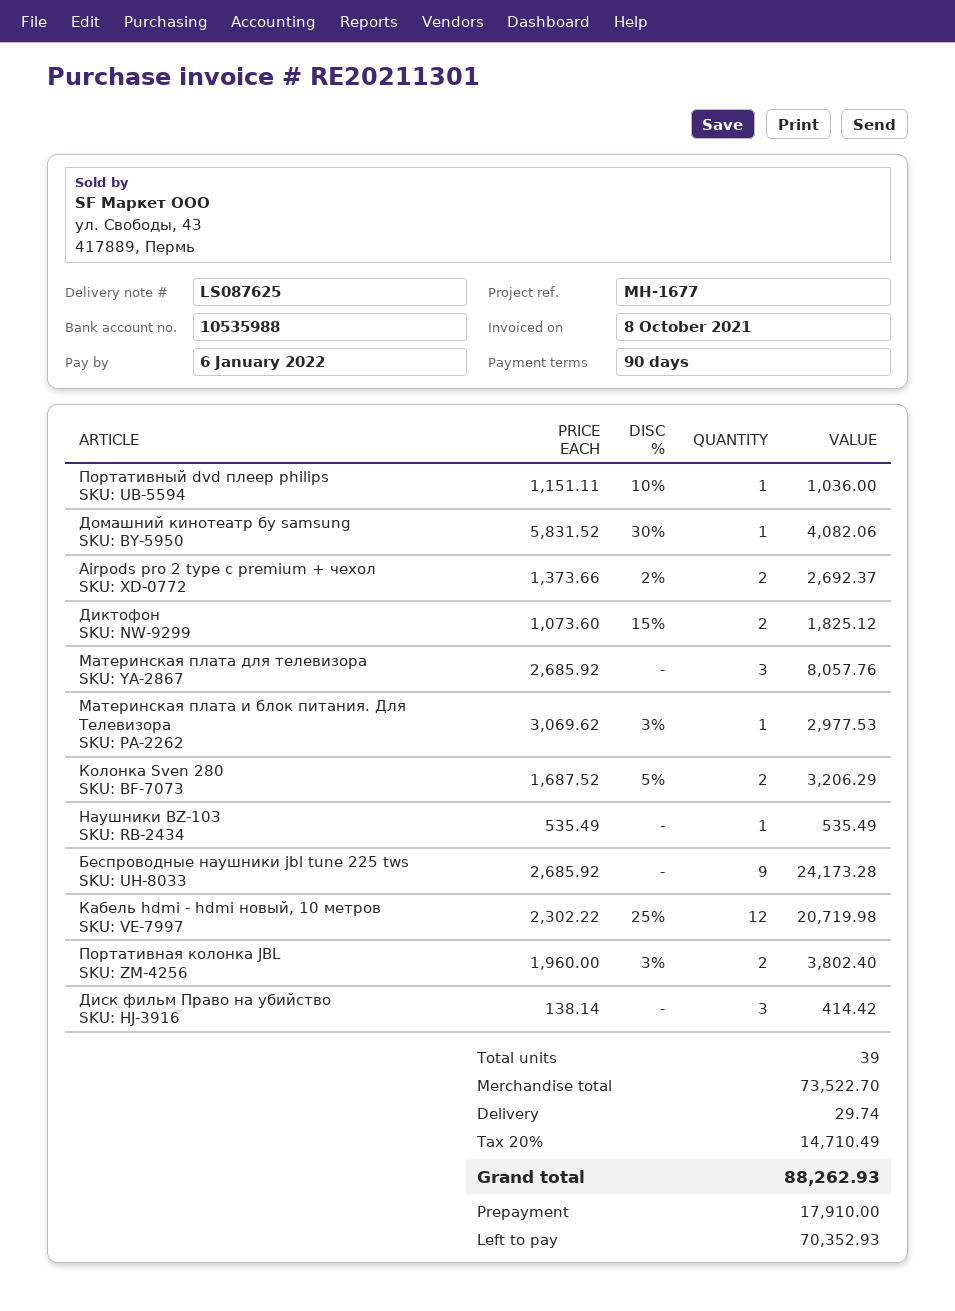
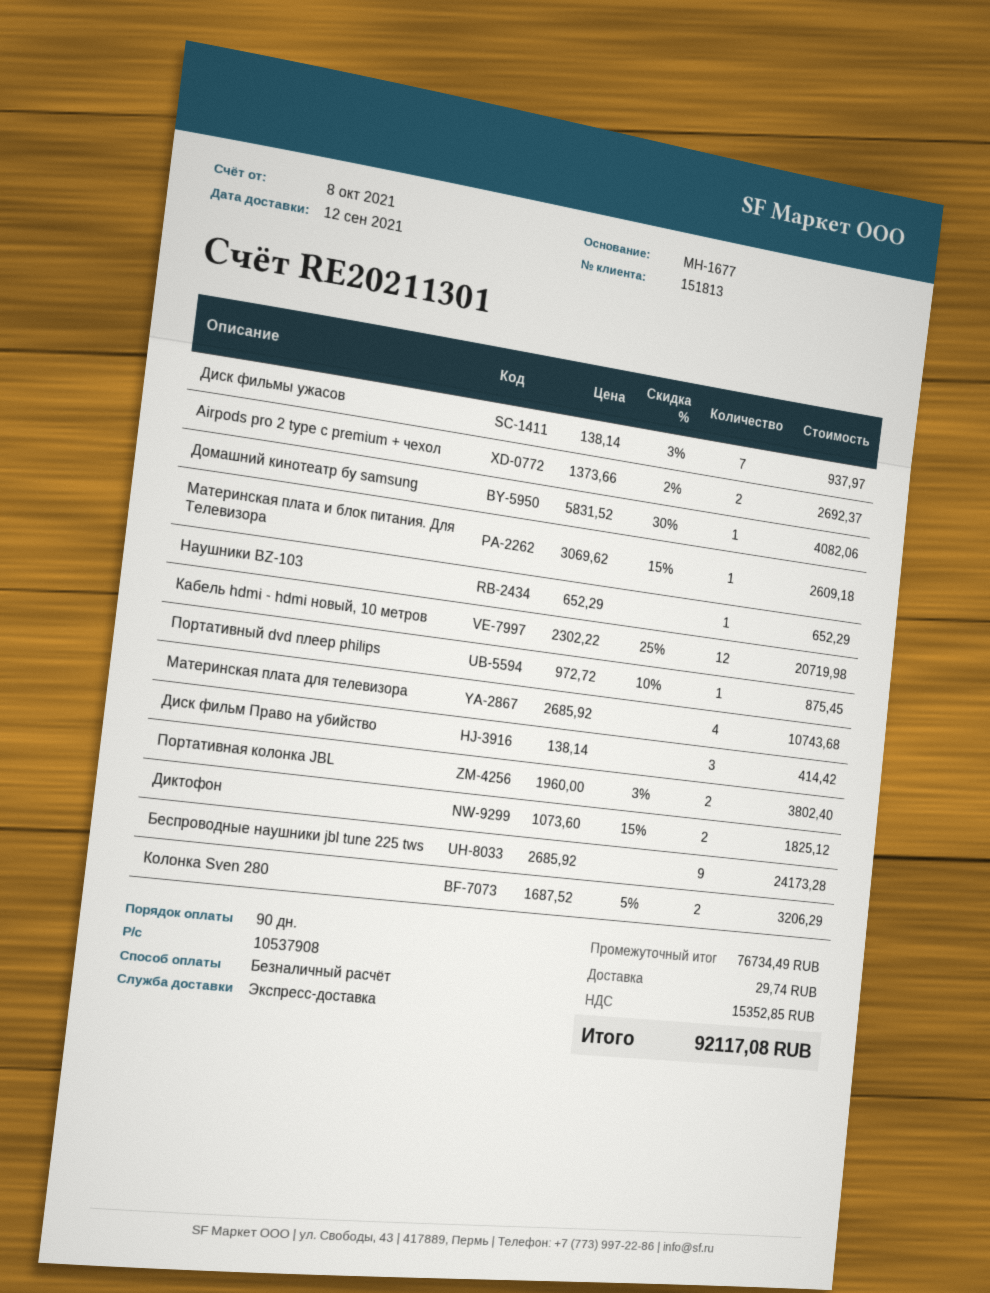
bank account: 10535988 -> 10537908
Портативный dvd плеер philips: 1 x 1151.11 - 10% = 1036.00 -> 1 x 972.72 - 10% = 875.45
Материнская плата для телевизора: 3 x 2685.92 = 8057.76 -> 4 x 2685.92 = 10743.68
Материнская плата и блок питания. Для Телевизора: 1 x 3069.62 - 3% = 2977.53 -> 1 x 3069.62 - 15% = 2609.18
Наушники BZ-103: 1 x 535.49 = 535.49 -> 1 x 652.29 = 652.29
Диск фильмы ужасов: none -> 7 x 138.14 - 3% = 937.97
subtotal: 73522.70 -> 76734.49
tax: 14710.49 -> 15352.85
total: 88262.93 -> 92117.08

